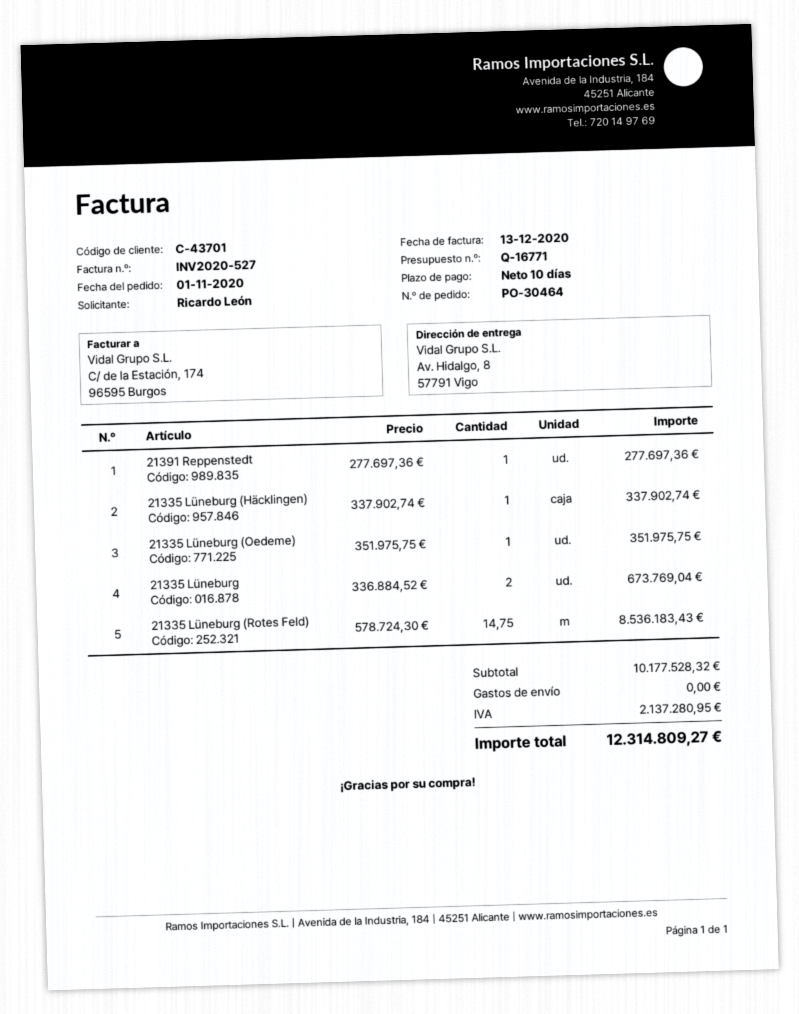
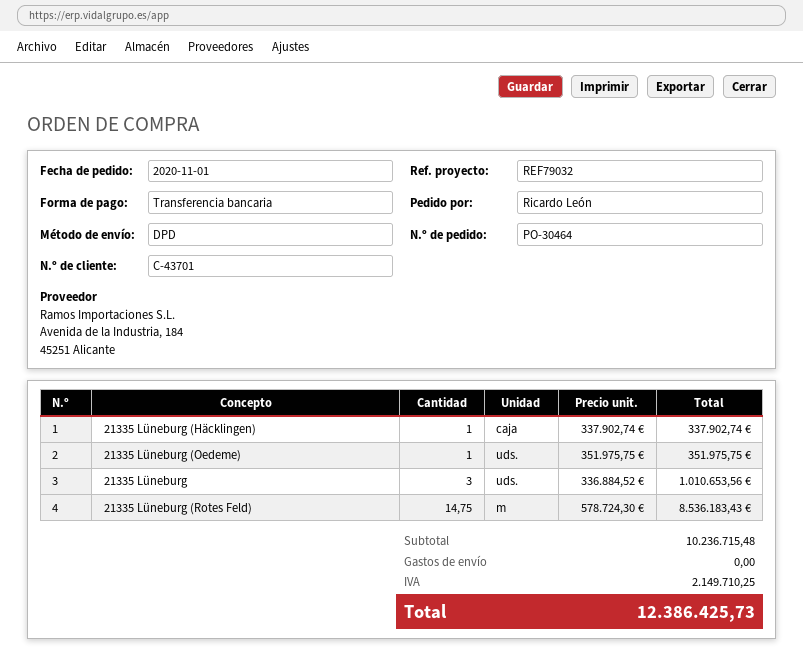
21391 Reppenstedt: 1 x 277697.36 = 277697.36 -> none
21335 Lüneburg: 2 x 336884.52 = 673769.04 -> 3 x 336884.52 = 1010653.56
subtotal: 10177528.32 -> 10236715.48
tax: 2137280.95 -> 2149710.25
total: 12314809.27 -> 12386425.73

